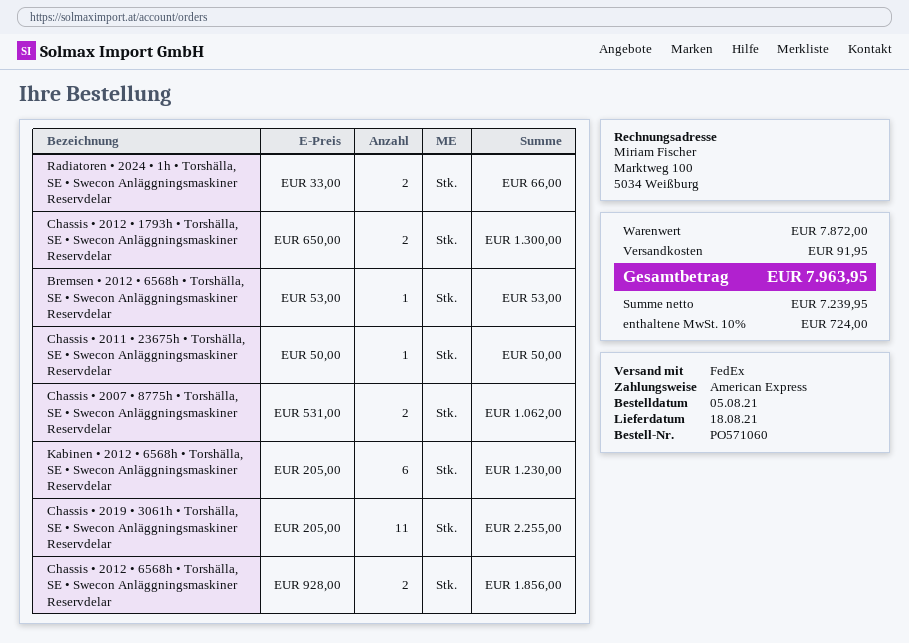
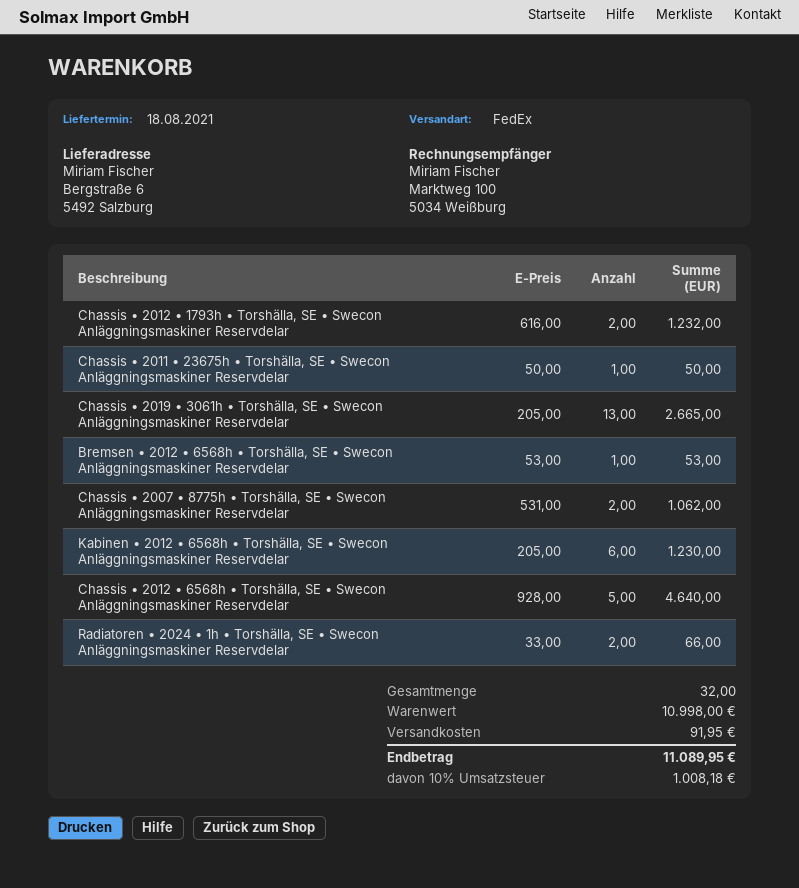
Chassis • 2012 • 1793h • Torshälla, SE • Swecon Anläggningsmaskiner Reservdelar: 2 x 650.00 = 1300.00 -> 2 x 616.00 = 1232.00
Chassis • 2019 • 3061h • Torshälla, SE • Swecon Anläggningsmaskiner Reservdelar: 11 x 205.00 = 2255.00 -> 13 x 205.00 = 2665.00
Chassis • 2012 • 6568h • Torshälla, SE • Swecon Anläggningsmaskiner Reservdelar: 2 x 928.00 = 1856.00 -> 5 x 928.00 = 4640.00
subtotal: 7872.00 -> 10998.00
tax: 10% = 724.00 -> 10% = 1008.18
total: 7963.95 -> 11089.95

